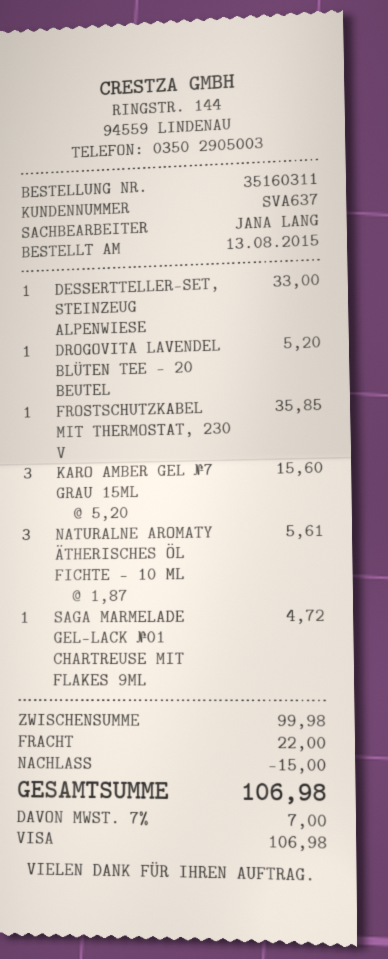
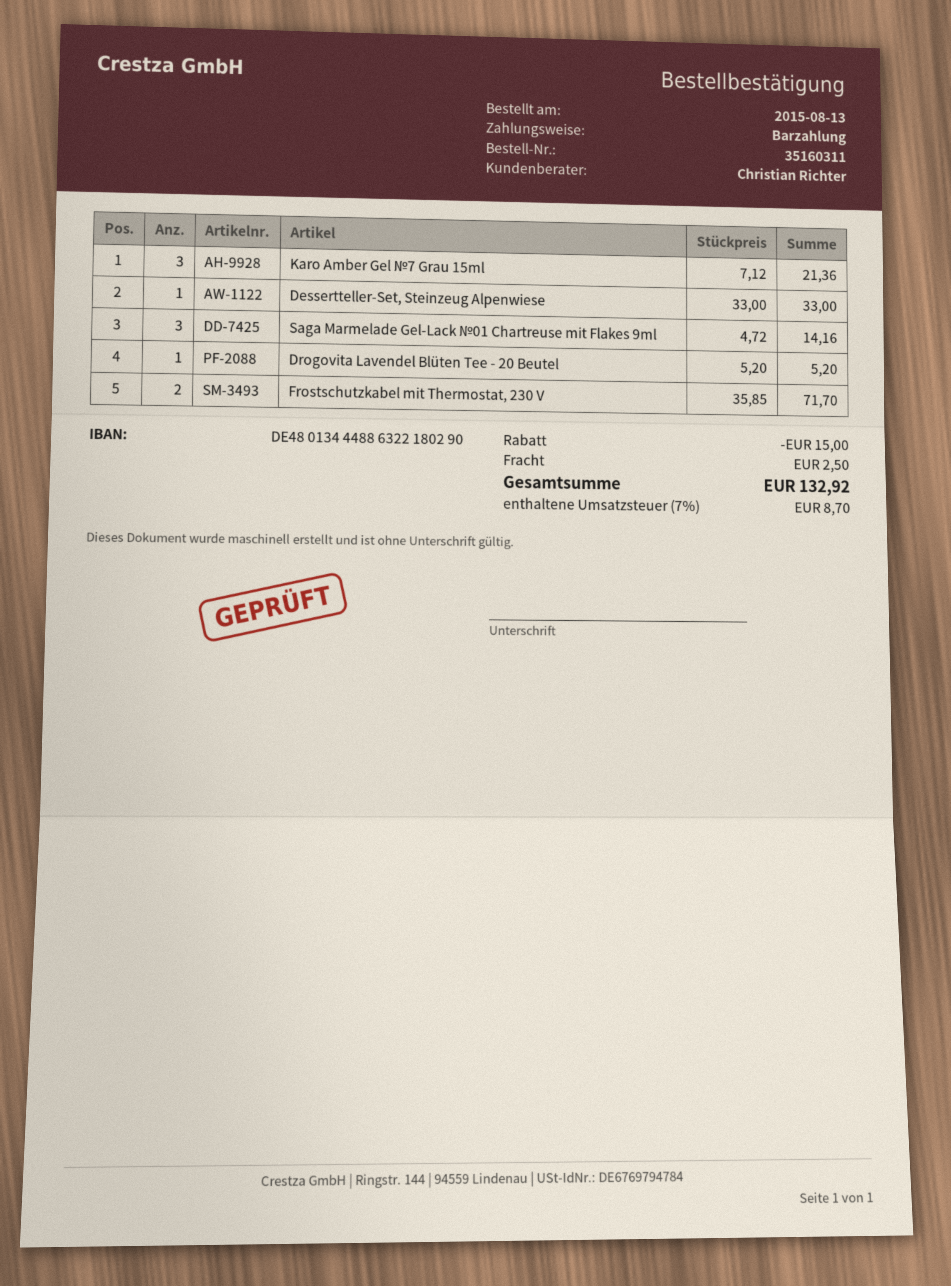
sales rep: JANA LANG -> Christian Richter
payment method: Visa -> cash
FROSTSCHUTZKABEL MIT THERMOSTAT, 230 V: 1 x 35.85 = 35.85 -> 2 x 35.85 = 71.70
KARO AMBER GEL №7 GRAU 15ML: 3 x 5.20 = 15.60 -> 3 x 7.12 = 21.36
NATURALNE AROMATY ÄTHERISCHES ÖL FICHTE - 10 ML: 3 x 1.87 = 5.61 -> none
SAGA MARMELADE GEL-LACK №01 CHARTREUSE MIT FLAKES 9ML: 1 x 4.72 = 4.72 -> 3 x 4.72 = 14.16
shipping: 22.00 -> 2.50
tax: 7% = 7.00 -> 7% = 8.70
total: 106.98 -> 132.92

